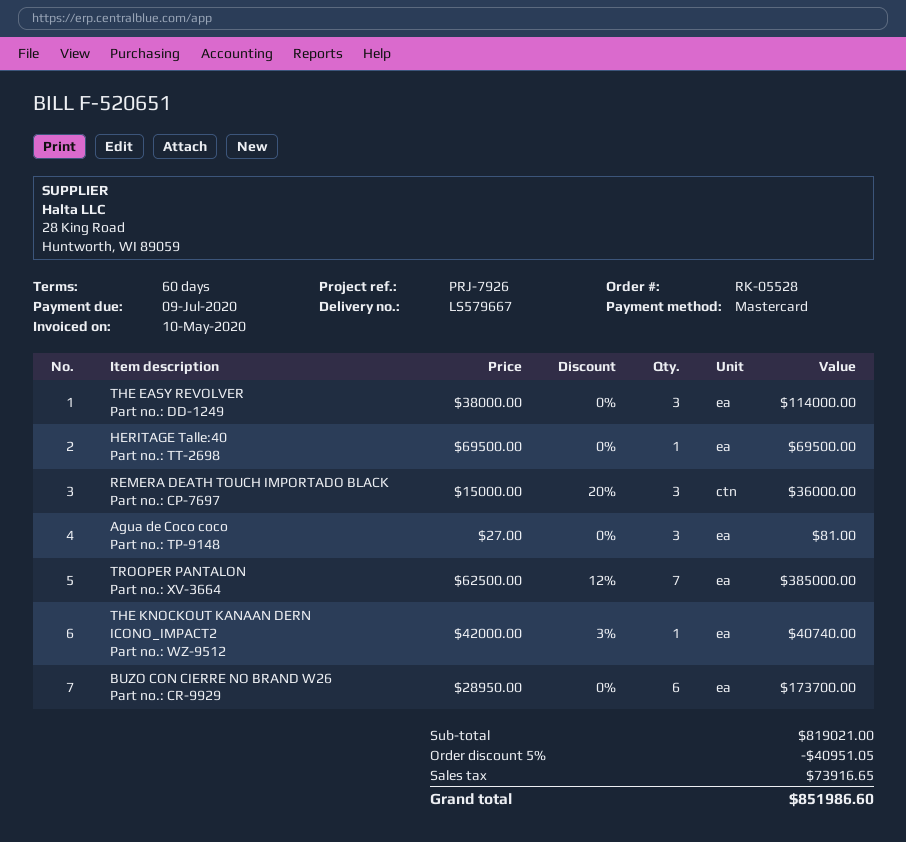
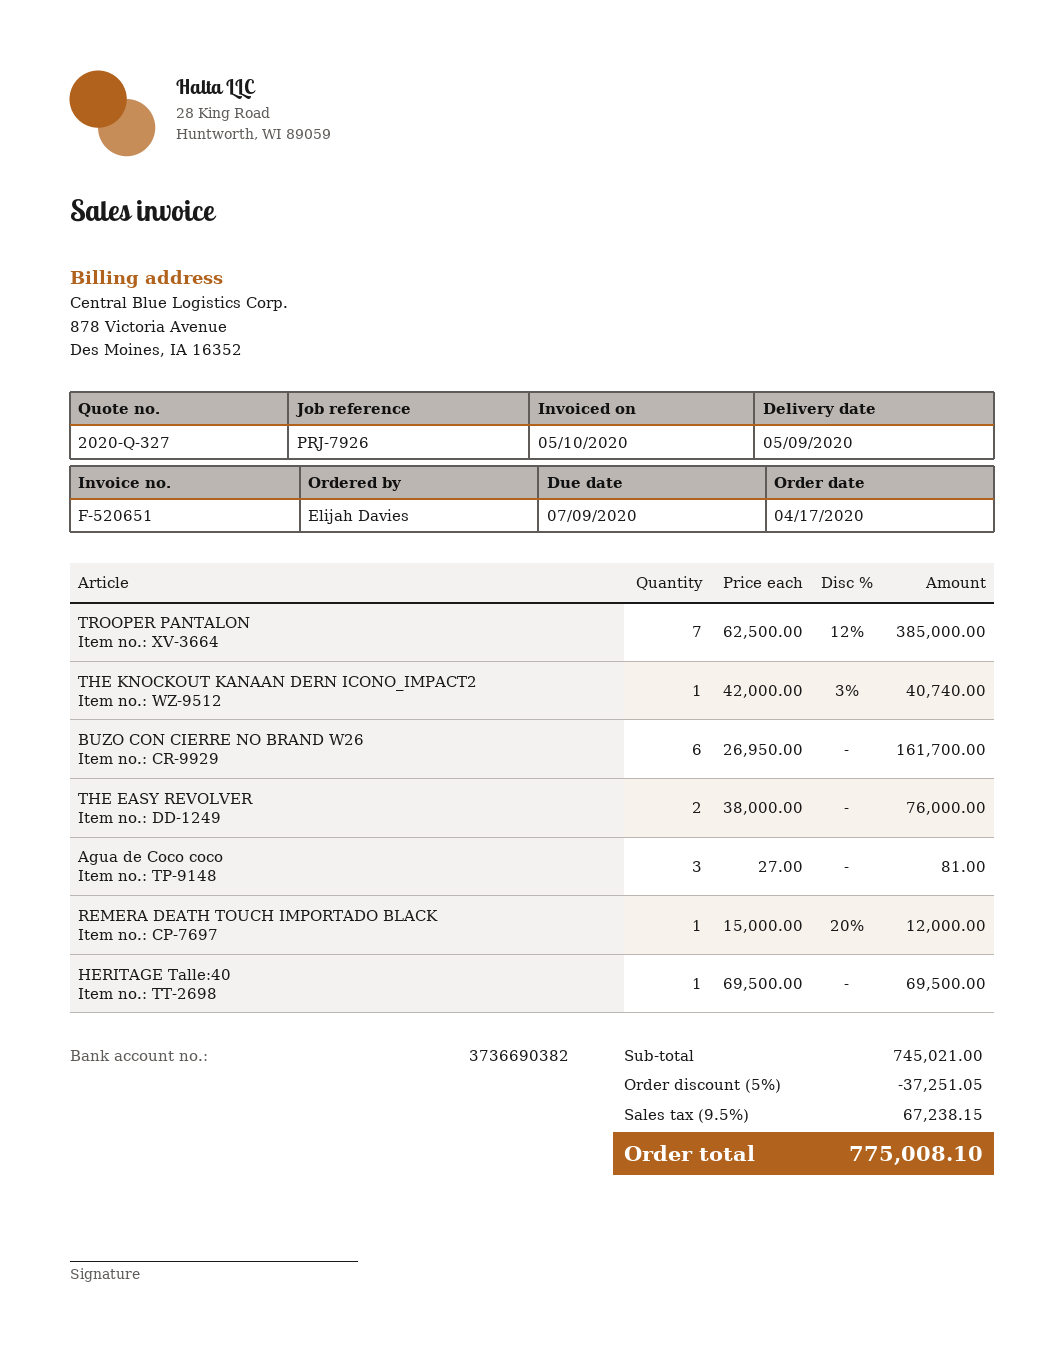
THE EASY REVOLVER: 3 x 38000.00 = 114000.00 -> 2 x 38000.00 = 76000.00
REMERA DEATH TOUCH IMPORTADO BLACK: 3 x 15000.00 - 20% = 36000.00 -> 1 x 15000.00 - 20% = 12000.00
BUZO CON CIERRE NO BRAND W26: 6 x 28950.00 = 173700.00 -> 6 x 26950.00 = 161700.00
subtotal: 819021.00 -> 745021.00
discount: 5% = 40951.05 -> 5% = 37251.05
tax: 73916.65 -> 67238.15
total: 851986.60 -> 775008.10

